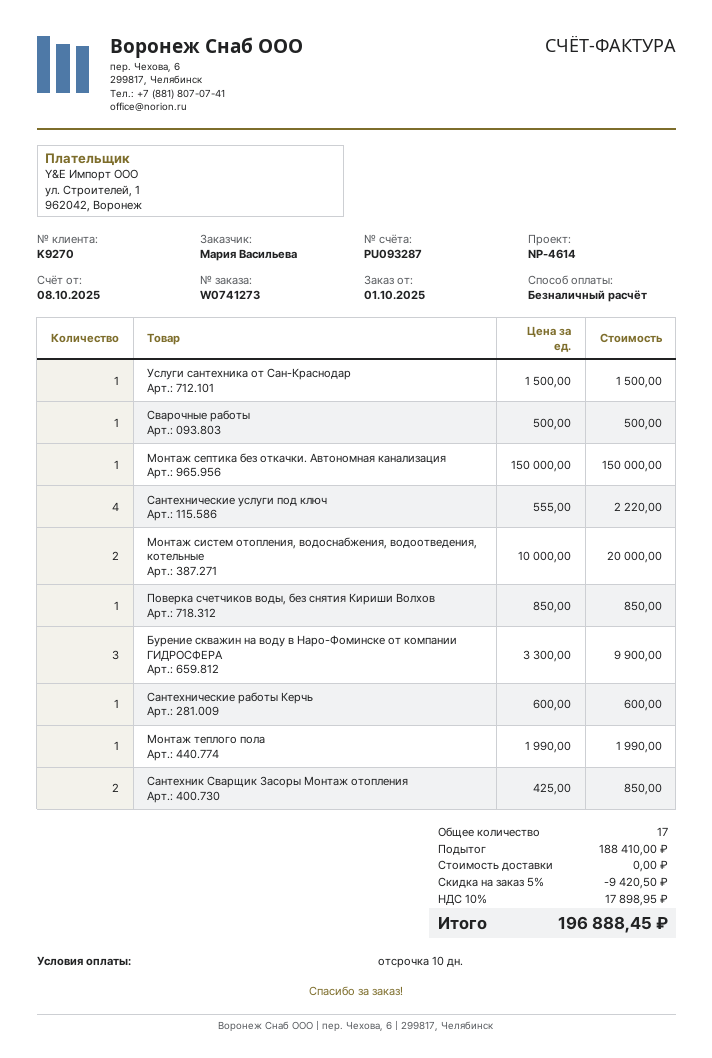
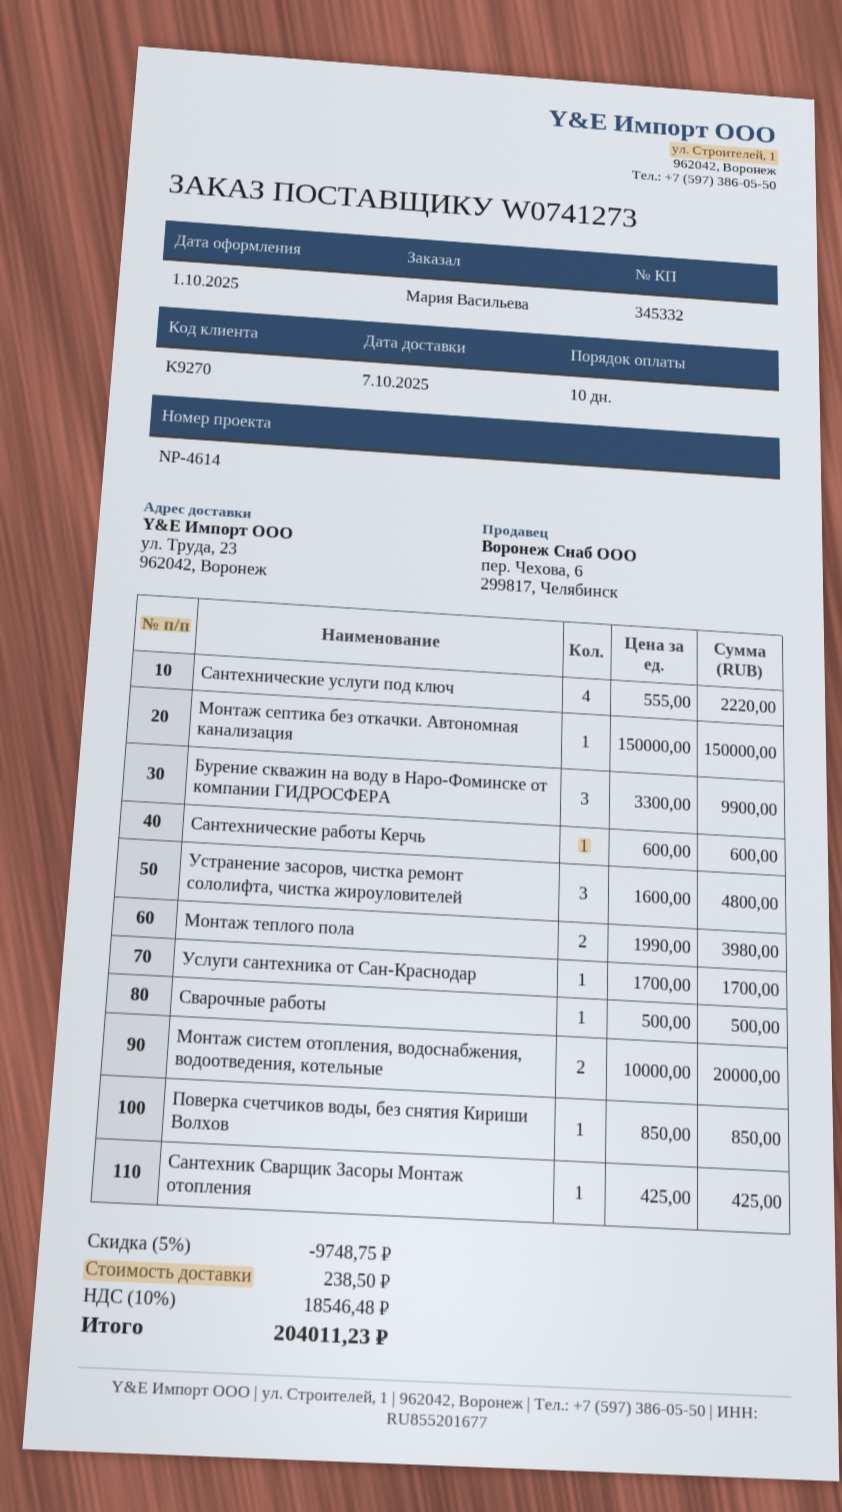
Услуги сантехника от Сан-Краснодар: 1 x 1500.00 = 1500.00 -> 1 x 1700.00 = 1700.00
Монтаж теплого пола: 1 x 1990.00 = 1990.00 -> 2 x 1990.00 = 3980.00
Сантехник Сварщик Засоры Монтаж отопления: 2 x 425.00 = 850.00 -> 1 x 425.00 = 425.00
Устранение засоров, чистка ремонт сололифта, чистка жироуловителей: none -> 3 x 1600.00 = 4800.00
discount: 5% = 9420.50 -> 5% = 9748.75
shipping: 0.00 -> 238.50
tax: 10% = 17898.95 -> 10% = 18546.48
total: 196888.45 -> 204011.23

